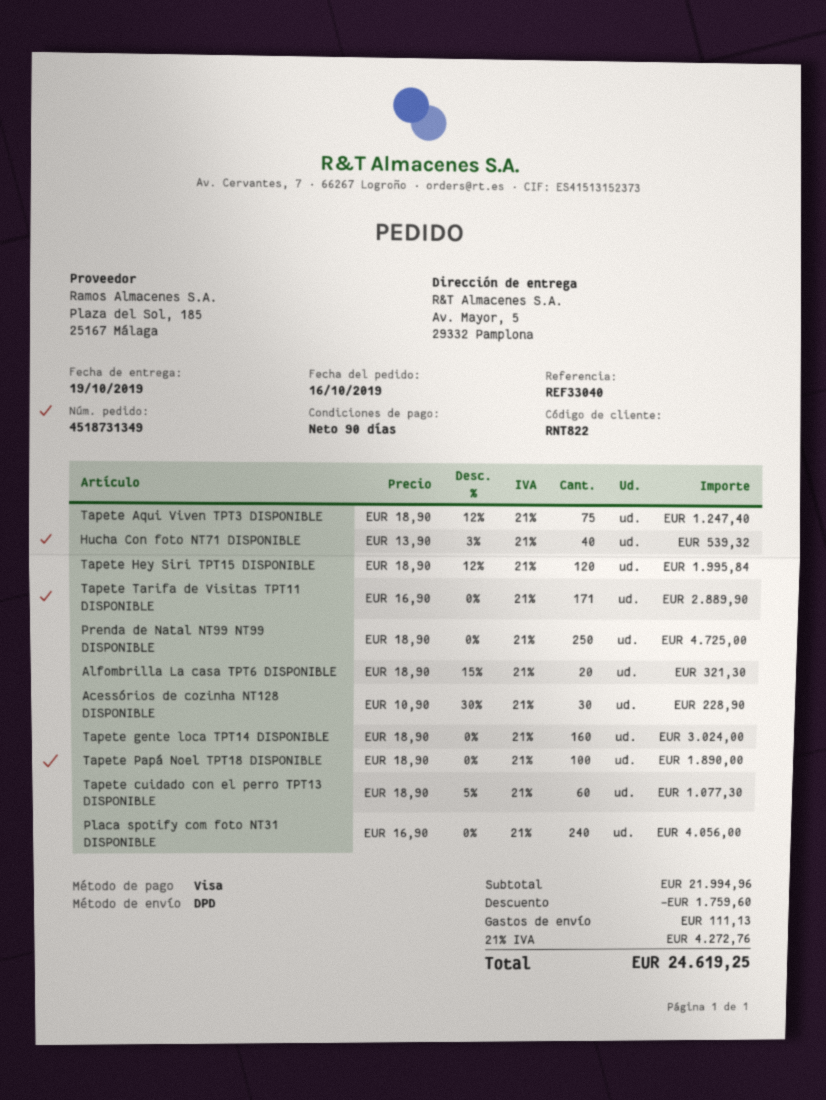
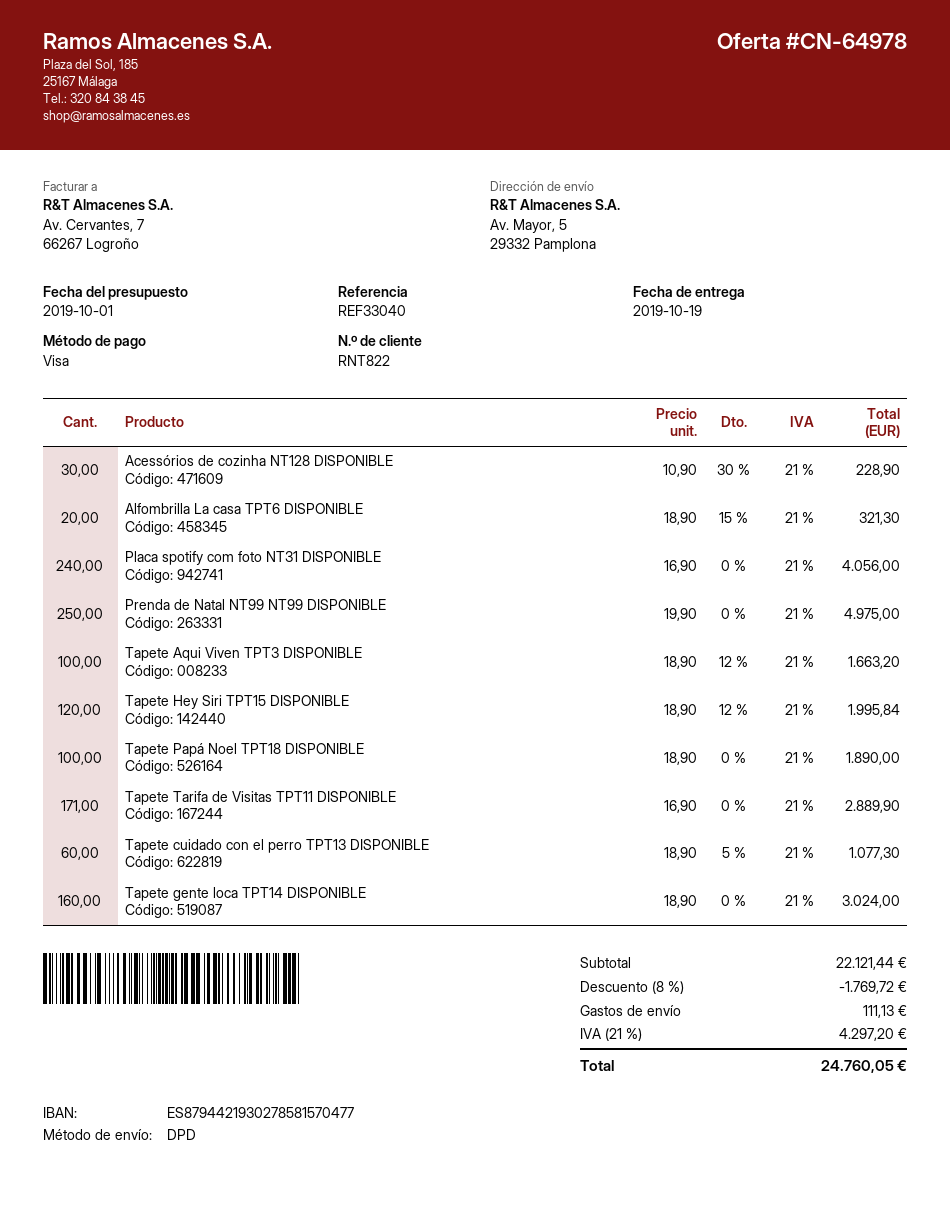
Tapete Aqui Viven TPT3 DISPONIBLE: 75 x 18.90 - 12% = 1247.40 -> 100 x 18.90 - 12% = 1663.20
Hucha Con foto NT71 DISPONIBLE: 40 x 13.90 - 3% = 539.32 -> none
Prenda de Natal NT99 NT99 DISPONIBLE: 250 x 18.90 = 4725.00 -> 250 x 19.90 = 4975.00
subtotal: 21994.96 -> 22121.44
discount: 1759.60 -> 1769.72
tax: 21% = 4272.76 -> 21% = 4297.20
total: 24619.25 -> 24760.05

